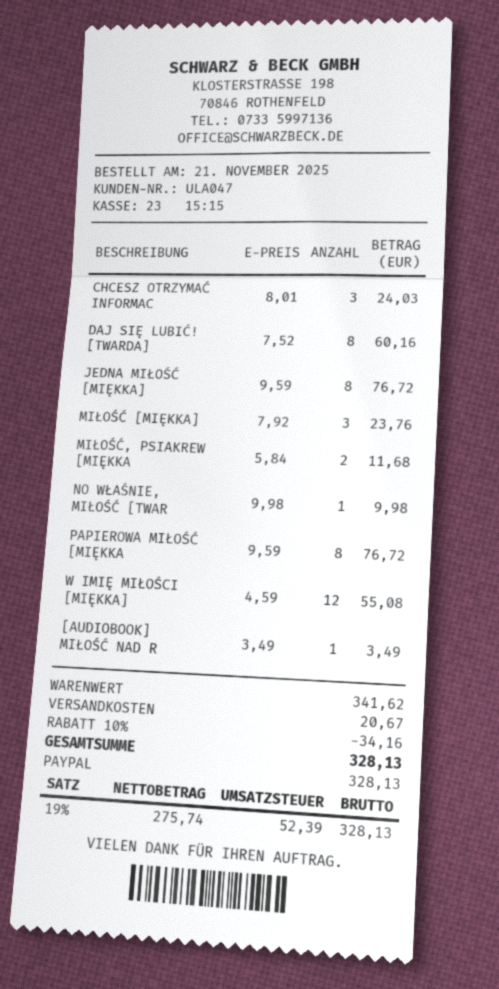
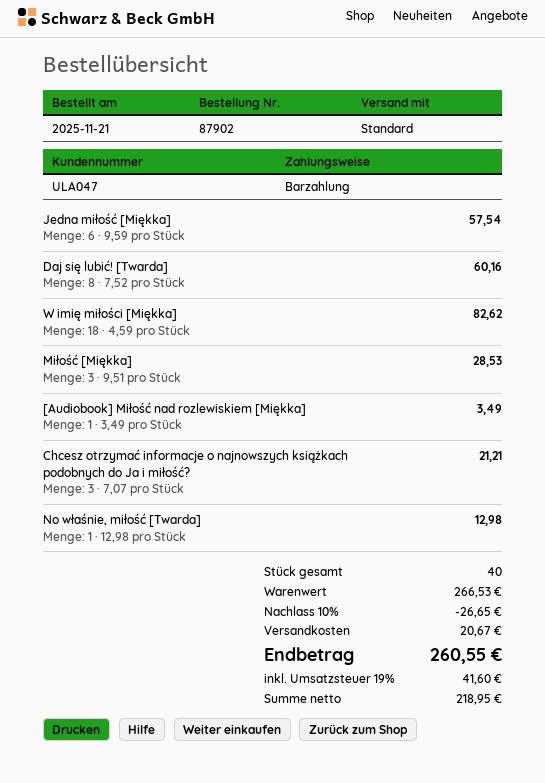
payment method: PayPal -> cash
CHCESZ OTRZYMAĆ INFORMAC: 3 x 8.01 = 24.03 -> 3 x 7.07 = 21.21
JEDNA MIŁOŚĆ [MIĘKKA]: 8 x 9.59 = 76.72 -> 6 x 9.59 = 57.54
MIŁOŚĆ [MIĘKKA]: 3 x 7.92 = 23.76 -> 3 x 9.51 = 28.53
MIŁOŚĆ, PSIAKREW [MIĘKKA: 2 x 5.84 = 11.68 -> none
NO WŁAŚNIE, MIŁOŚĆ [TWAR: 1 x 9.98 = 9.98 -> 1 x 12.98 = 12.98
PAPIEROWA MIŁOŚĆ [MIĘKKA: 8 x 9.59 = 76.72 -> none
W IMIĘ MIŁOŚCI [MIĘKKA]: 12 x 4.59 = 55.08 -> 18 x 4.59 = 82.62
subtotal: 341.62 -> 266.53
discount: 10% = 34.16 -> 10% = 26.65
net: 275.74 -> 218.95
tax: 19% = 52.39 -> 19% = 41.60
total: 328.13 -> 260.55

